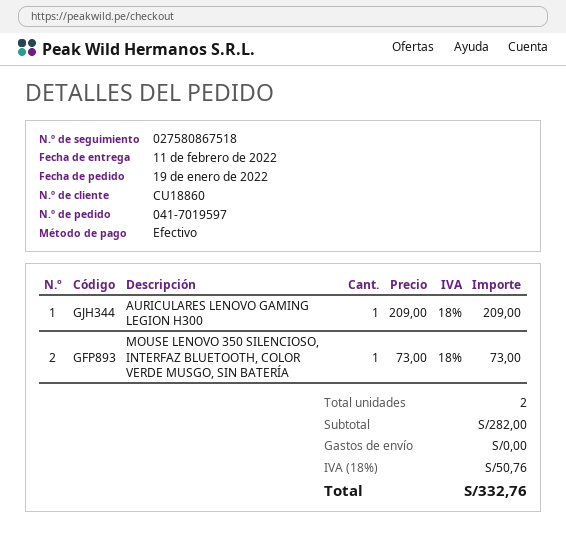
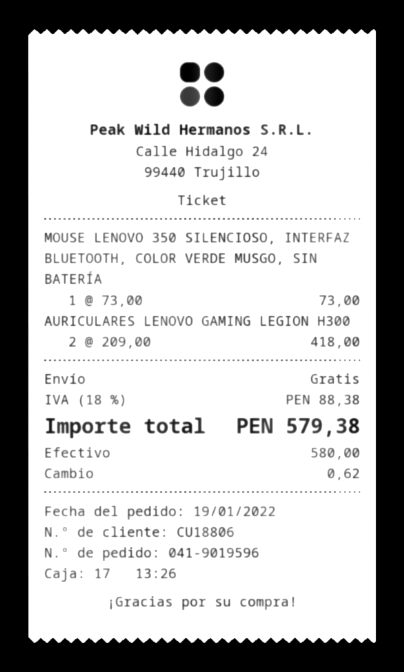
order number: 041-7019597 -> 041-9019596
customer number: CU18860 -> CU18806
AURICULARES LENOVO GAMING LEGION H300: 1 x 209.00 = 209.00 -> 2 x 209.00 = 418.00
tax: 18% = 50.76 -> 18% = 88.38
total: 332.76 -> 579.38

